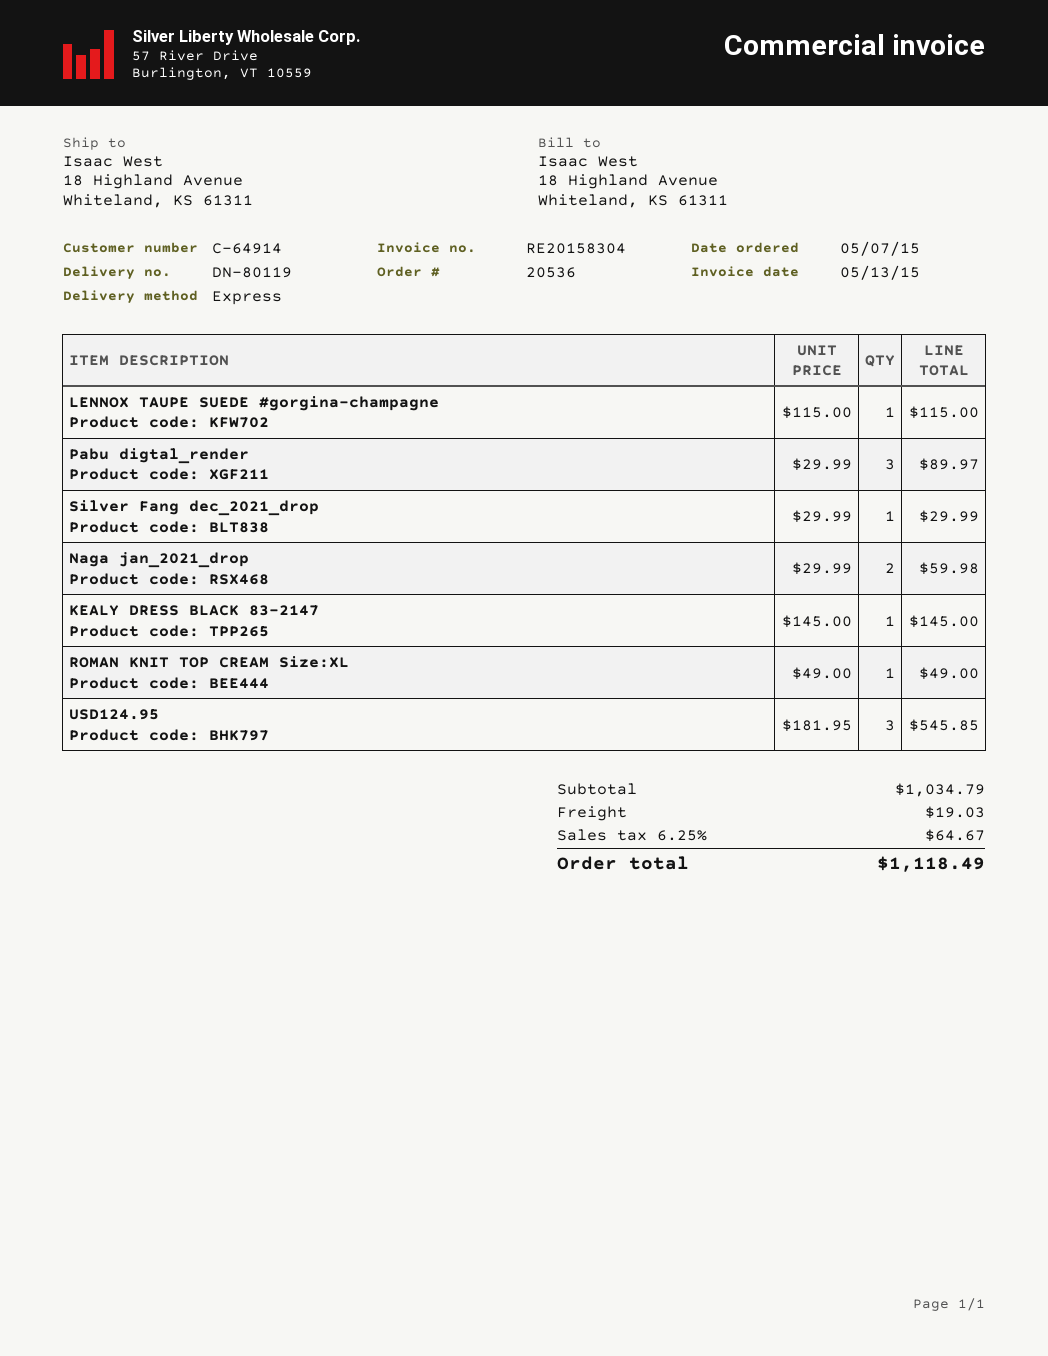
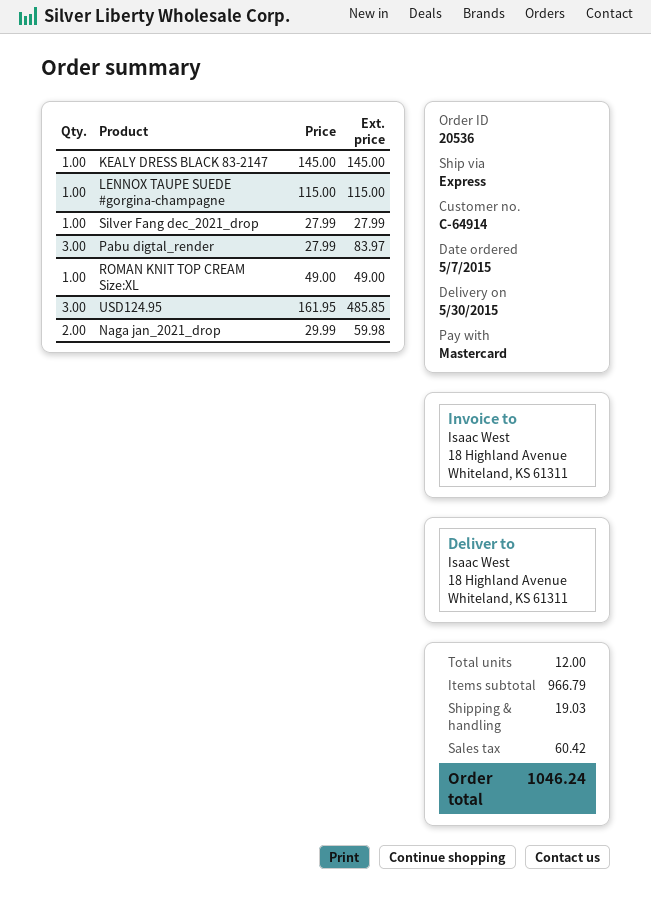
Pabu digtal_render: 3 x 29.99 = 89.97 -> 3 x 27.99 = 83.97
Silver Fang dec_2021_drop: 1 x 29.99 = 29.99 -> 1 x 27.99 = 27.99
USD124.95: 3 x 181.95 = 545.85 -> 3 x 161.95 = 485.85
subtotal: 1034.79 -> 966.79
tax: 64.67 -> 60.42
total: 1118.49 -> 1046.24

